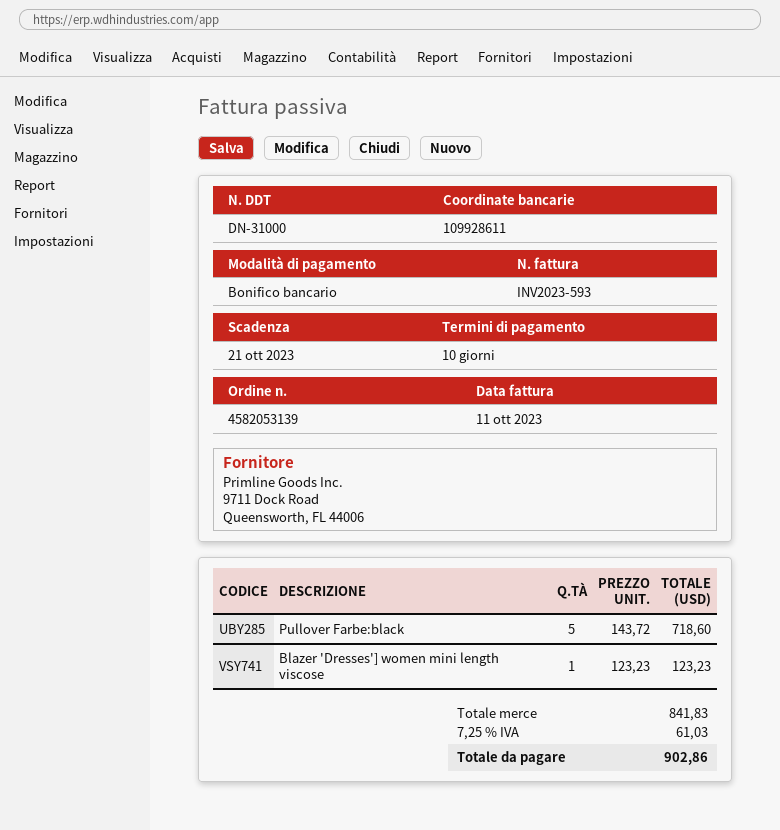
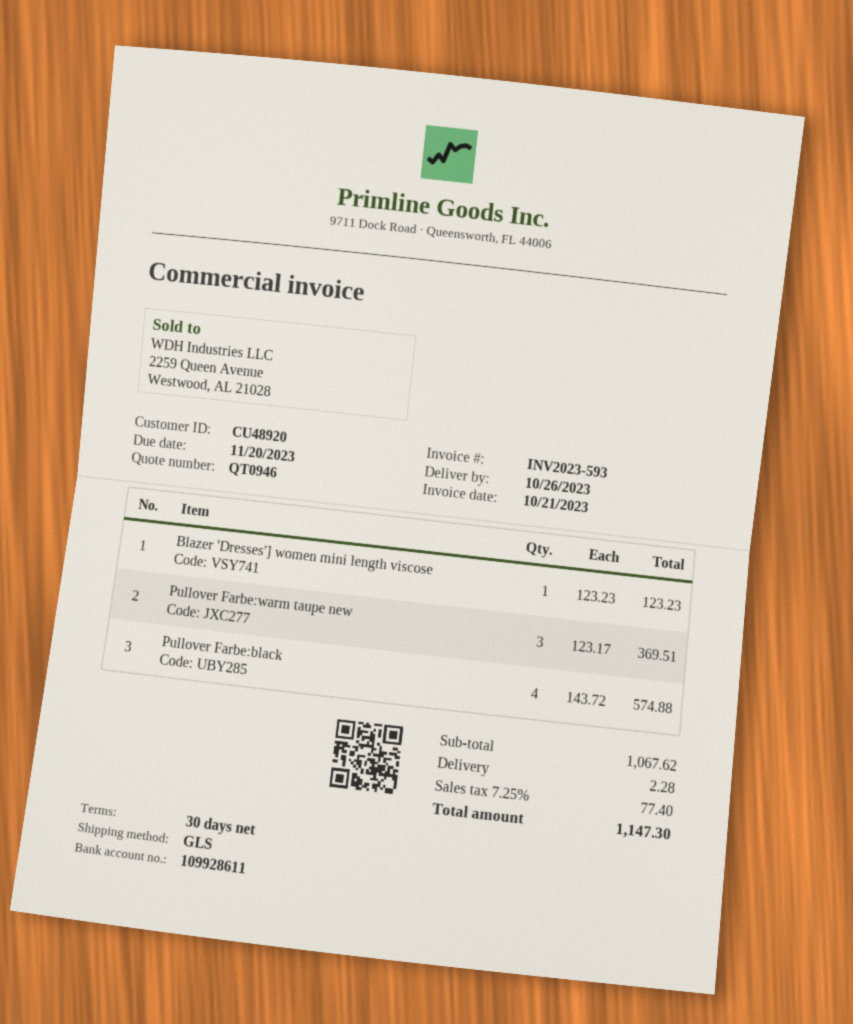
invoice date: 2023-10-11 -> 2023-10-21
payment terms: 10 days -> 30 days
due date: 2023-10-21 -> 2023-11-20
Pullover Farbe:black: 5 x 143.72 = 718.60 -> 4 x 143.72 = 574.88
Pullover Farbe:warm taupe new: none -> 3 x 123.17 = 369.51
subtotal: 841.83 -> 1067.62
shipping: none -> 2.28
tax: 7.25% = 61.03 -> 7.25% = 77.40
total: 902.86 -> 1147.30

